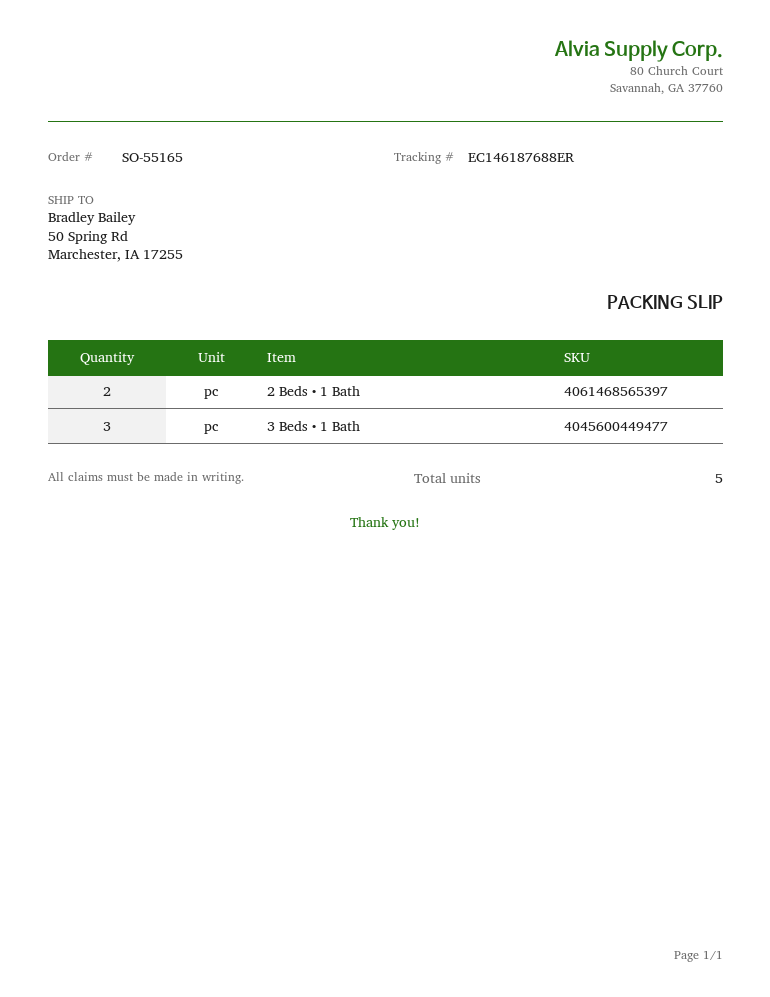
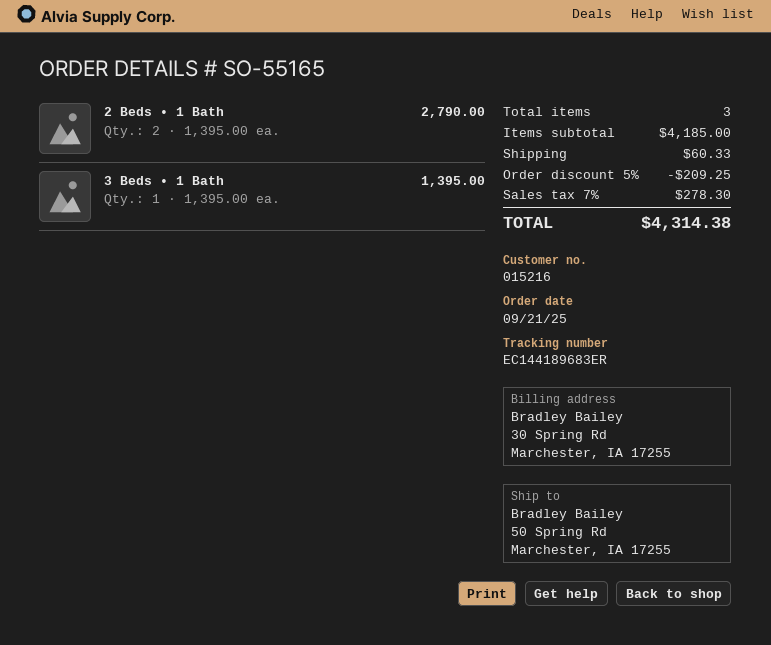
tracking number: EC146187688ER -> EC144189683ER
3 Beds • 1 Bath: 3 -> 1
total quantity: 5 -> 3

